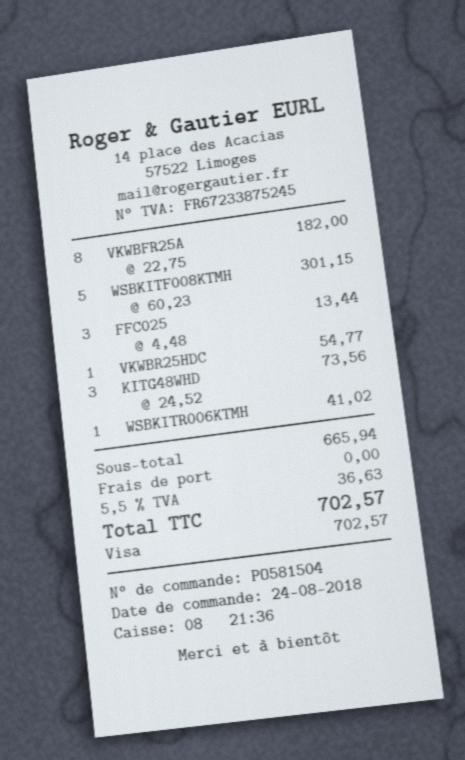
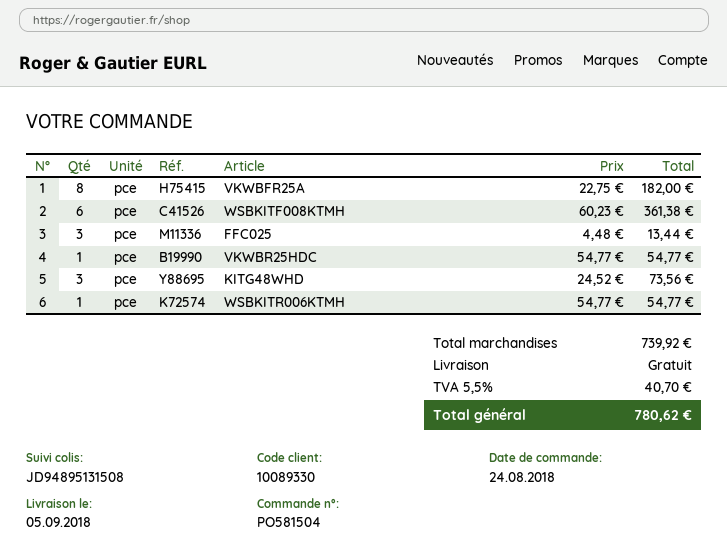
WSBKITF008KTMH: 5 x 60.23 = 301.15 -> 6 x 60.23 = 361.38
WSBKITR006KTMH: 1 x 41.02 = 41.02 -> 1 x 54.77 = 54.77
subtotal: 665.94 -> 739.92
tax: 5.5% = 36.63 -> 5.5% = 40.70
total: 702.57 -> 780.62

